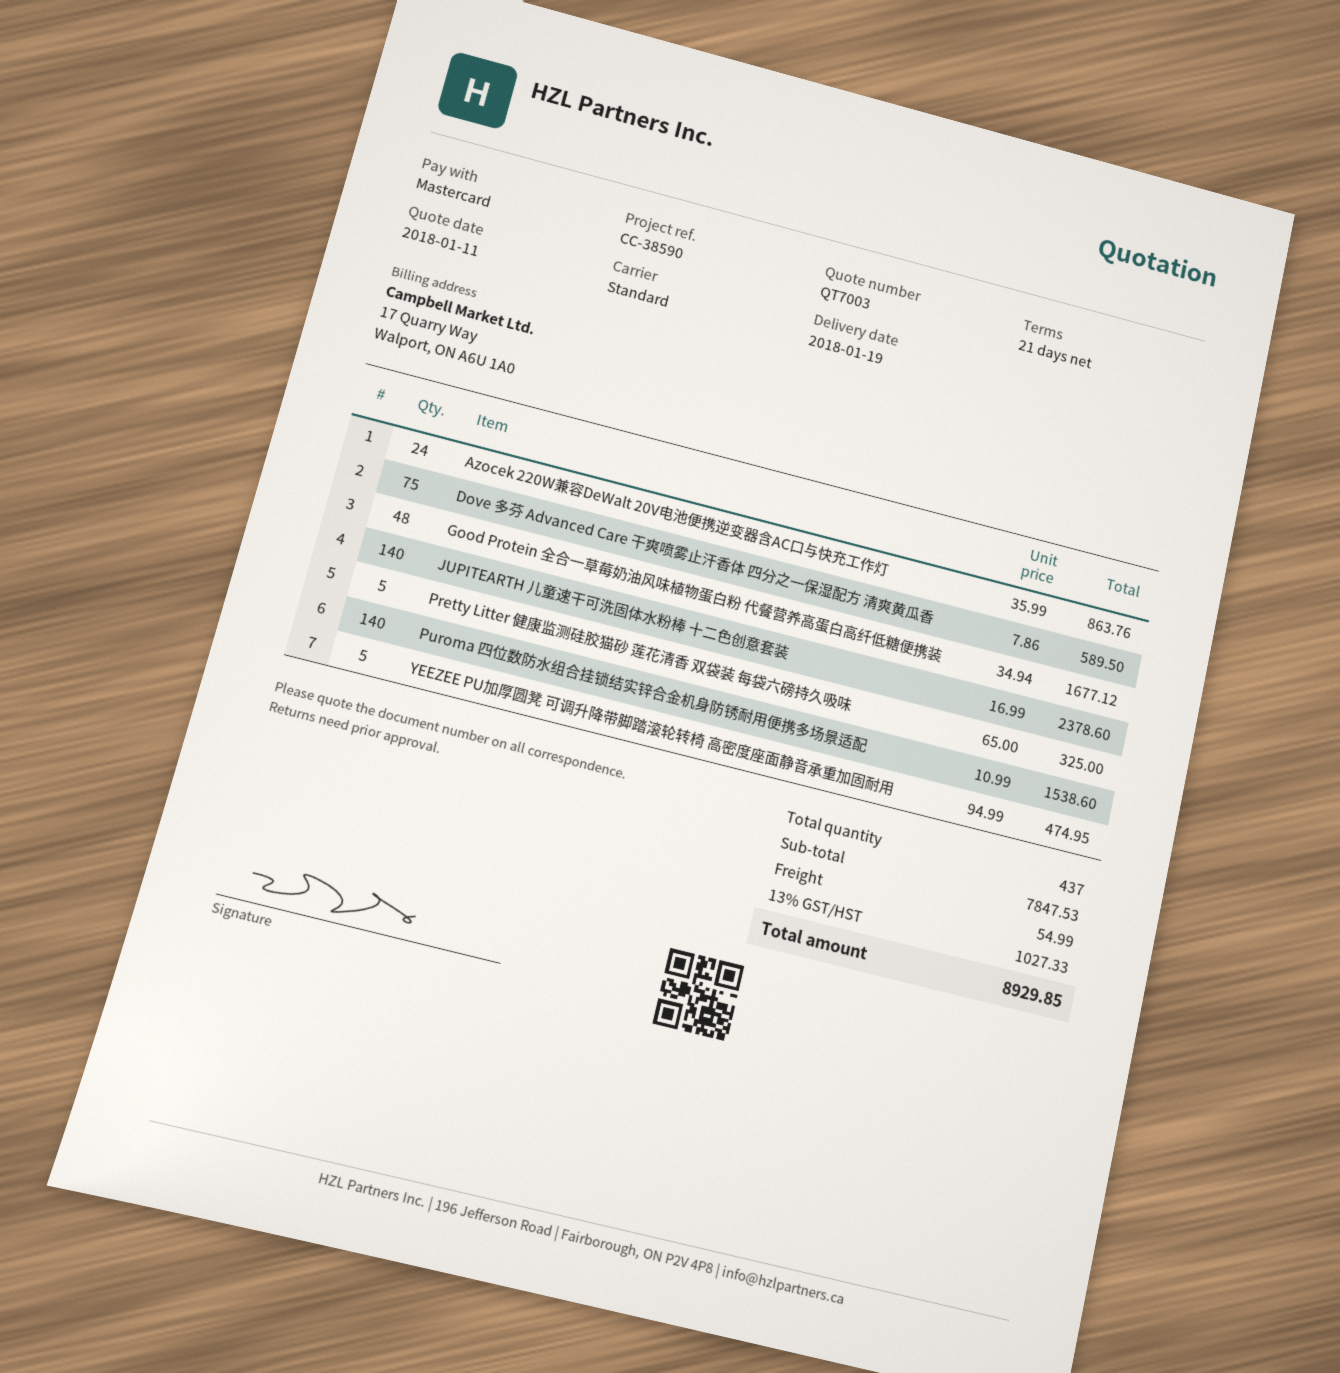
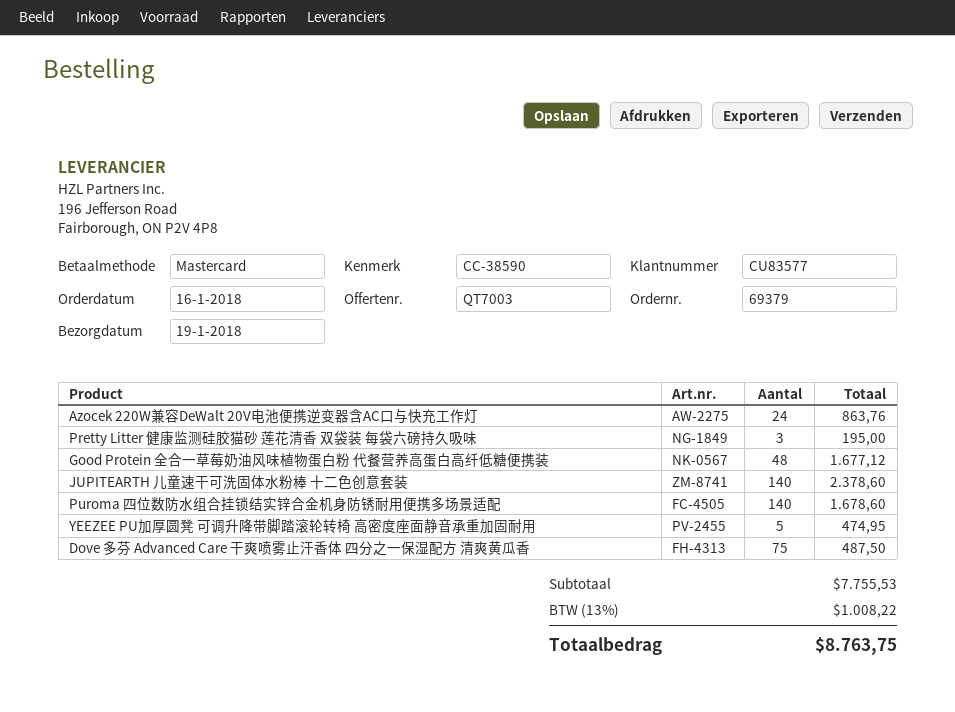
Dove 多芬 Advanced Care 干爽喷雾止汗香体 四分之一保湿配方 清爽黄瓜香: 75 for 589.50 -> 75 for 487.50
Pretty Litter 健康监测硅胶猫砂 莲花清香 双袋装 每袋六磅持久吸味: 5 for 325.00 -> 3 for 195.00
Puroma 四位数防水组合挂锁结实锌合金机身防锈耐用便携多场景适配: 140 for 1538.60 -> 140 for 1678.60
subtotal: 7847.53 -> 7755.53
shipping: 54.99 -> none
tax: 13% = 1027.33 -> 13% = 1008.22
total: 8929.85 -> 8763.75

